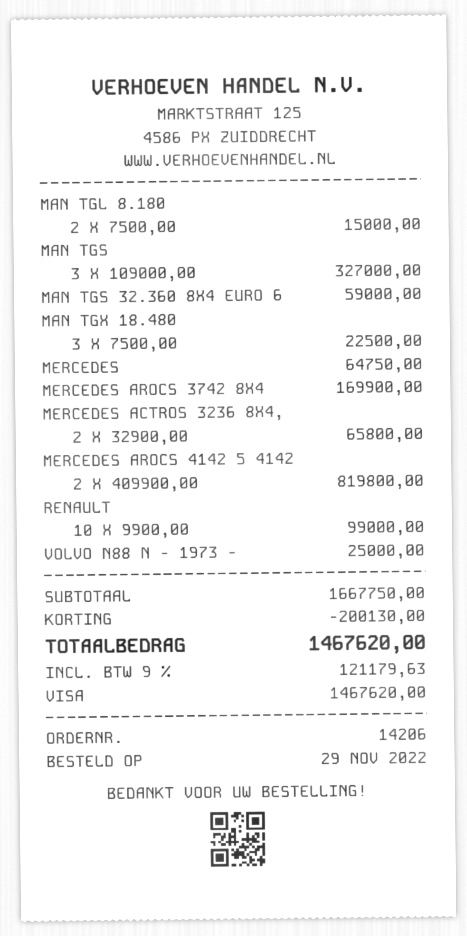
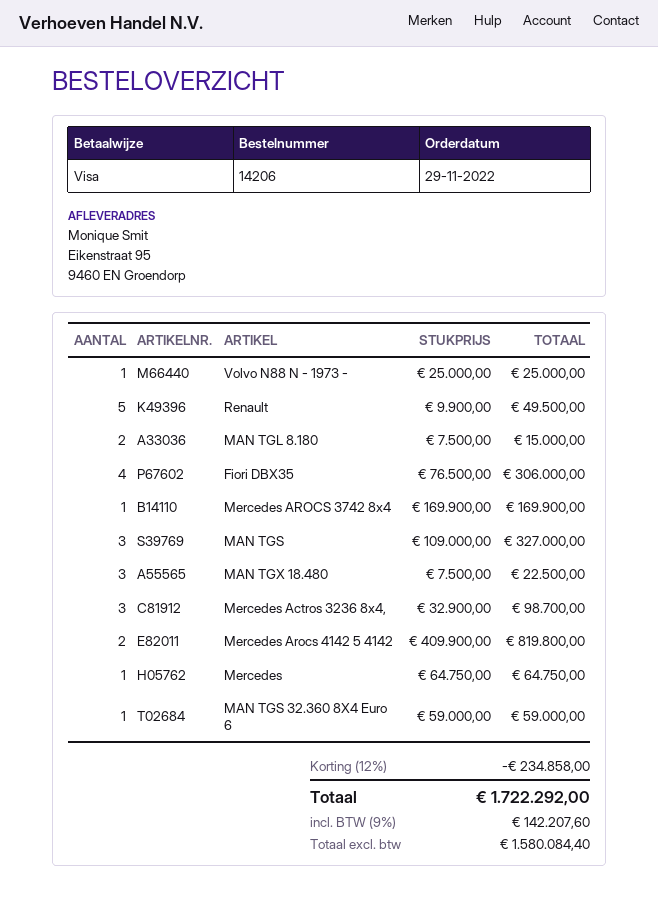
MERCEDES ACTROS 3236 8X4,: 2 x 32900.00 = 65800.00 -> 3 x 32900.00 = 98700.00
RENAULT: 10 x 9900.00 = 99000.00 -> 5 x 9900.00 = 49500.00
Fiori DBX35: none -> 4 x 76500.00 = 306000.00
discount: 200130.00 -> 234858.00
tax: 9% = 121179.63 -> 9% = 142207.60
total: 1467620.00 -> 1722292.00

